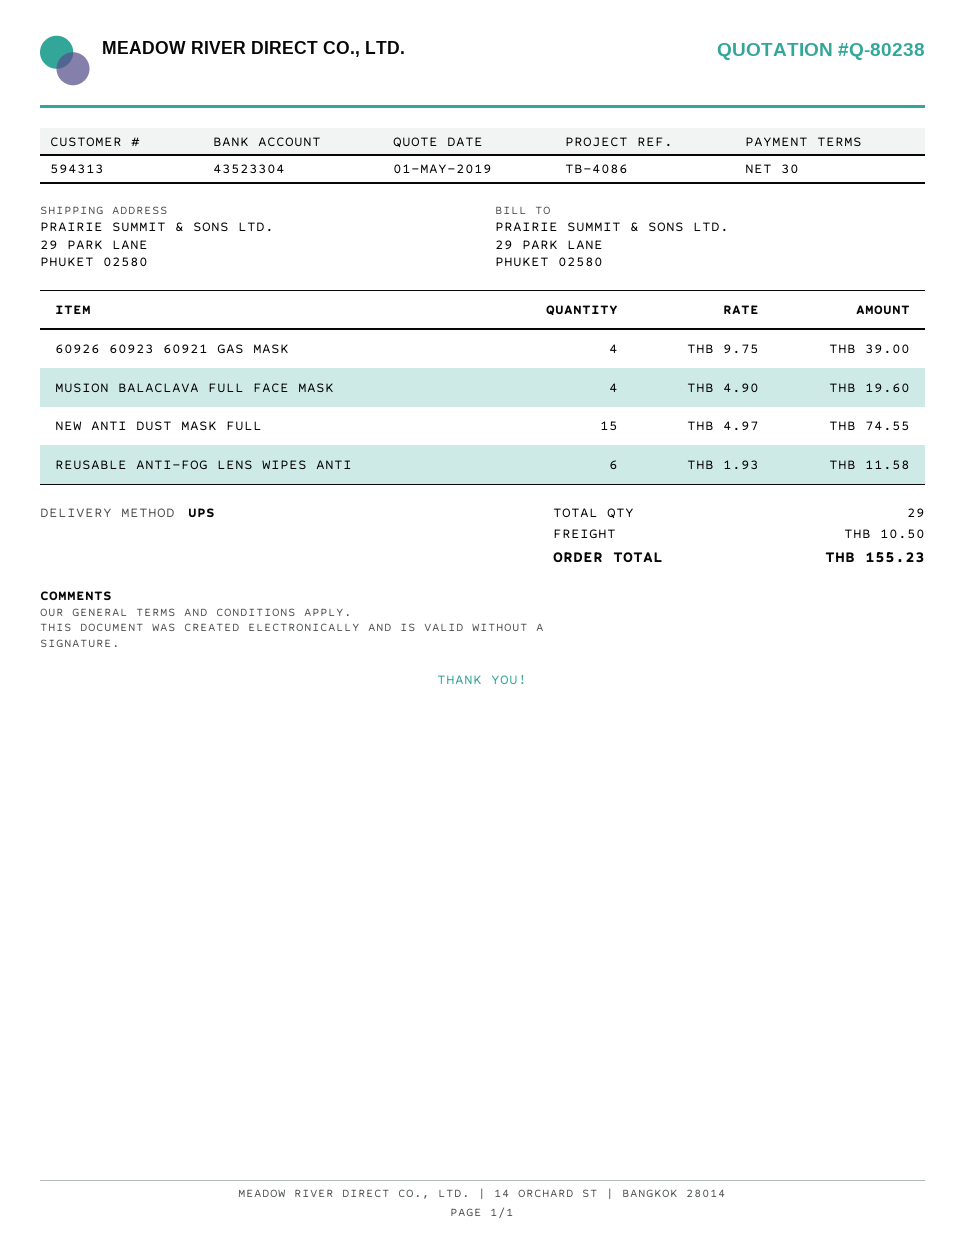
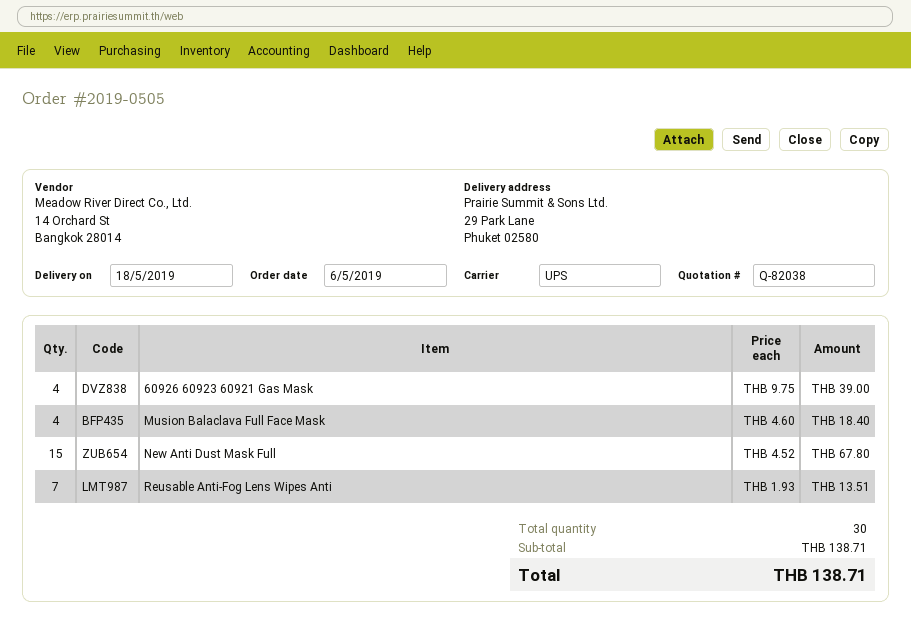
quote number: Q-80238 -> Q-82038
MUSION BALACLAVA FULL FACE MASK: 4 x 4.90 = 19.60 -> 4 x 4.60 = 18.40
NEW ANTI DUST MASK FULL: 15 x 4.97 = 74.55 -> 15 x 4.52 = 67.80
REUSABLE ANTI-FOG LENS WIPES ANTI: 6 x 1.93 = 11.58 -> 7 x 1.93 = 13.51
total quantity: 29 -> 30
shipping: 10.50 -> none
total: 155.23 -> 138.71

